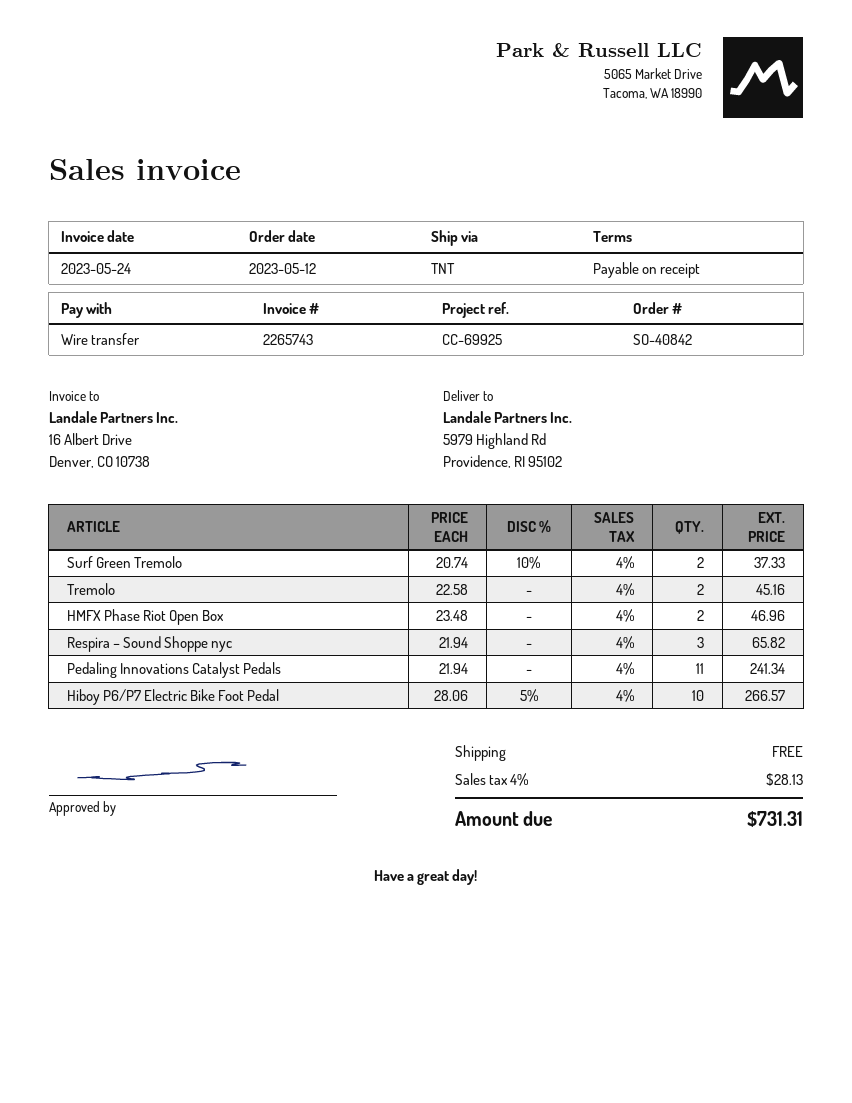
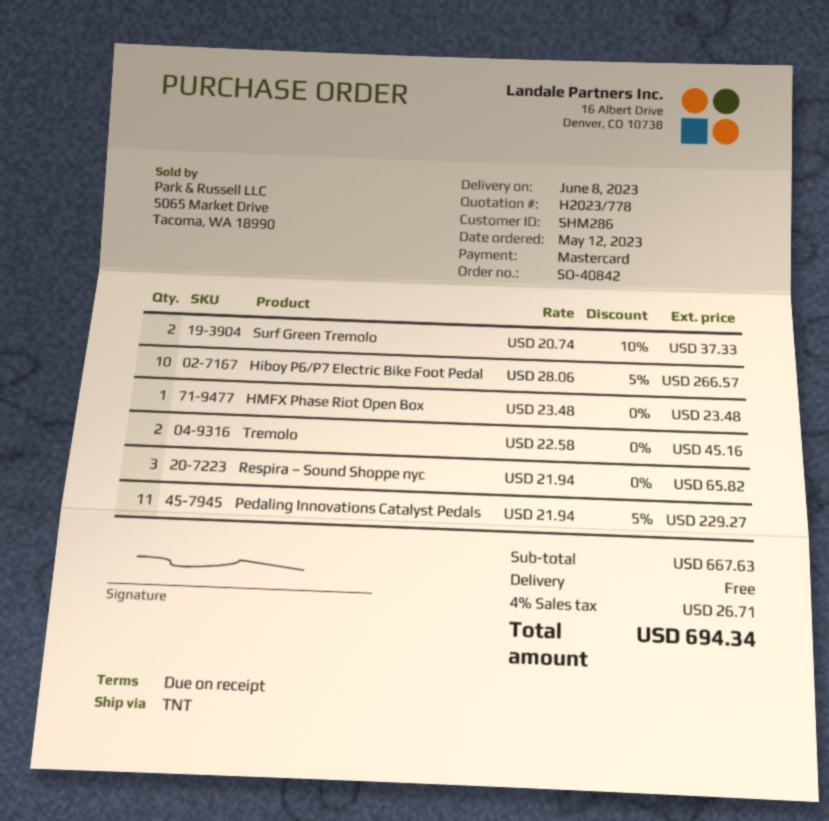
payment method: bank transfer -> Mastercard
HMFX Phase Riot Open Box: 2 x 23.48 = 46.96 -> 1 x 23.48 = 23.48
Pedaling Innovations Catalyst Pedals: 11 x 21.94 = 241.34 -> 11 x 21.94 - 5% = 229.27
tax: 4% = 28.13 -> 4% = 26.71
total: 731.31 -> 694.34

